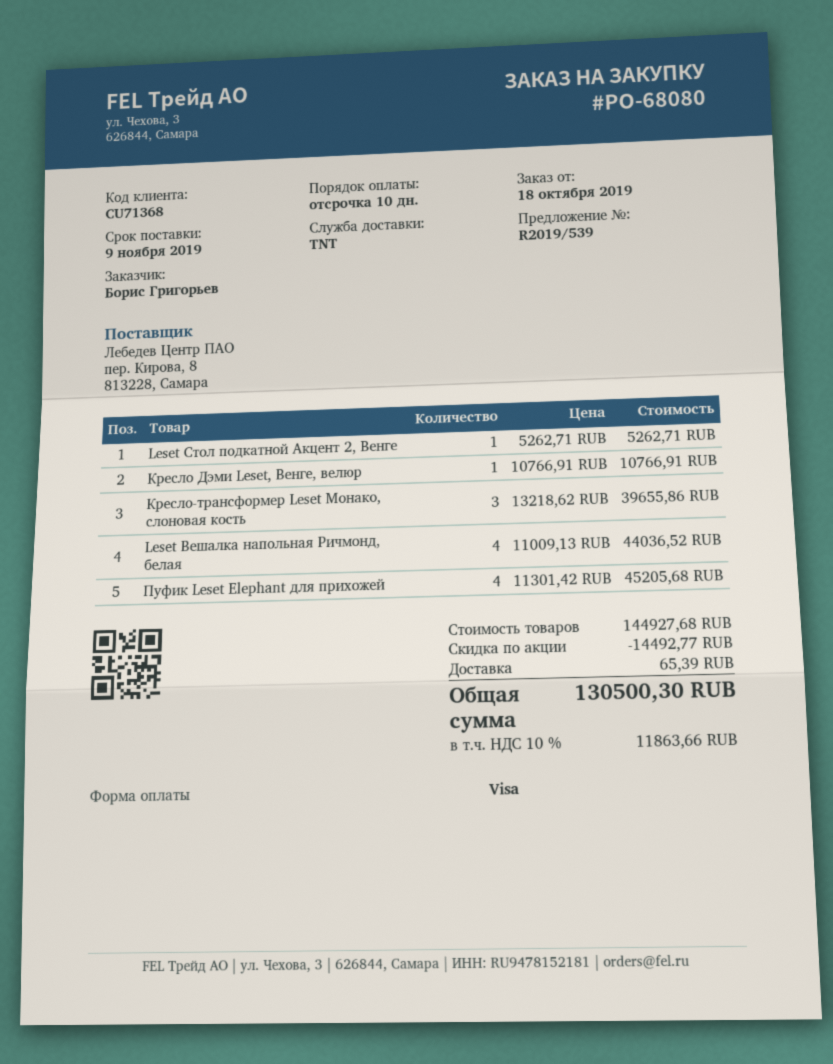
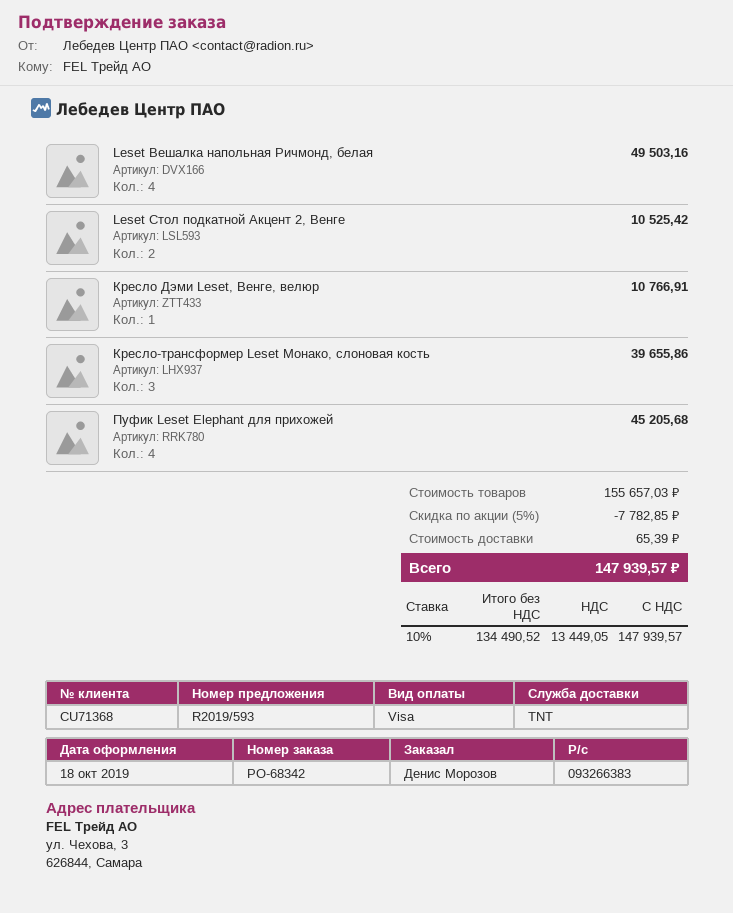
quote number: R2019/539 -> R2019/593
order number: PO-68080 -> PO-68342
ordered by: Борис Григорьев -> Денис Морозов
Leset Стол подкатной Акцент 2, Венге: 1 for 5262.71 -> 2 for 10525.42
Leset Вешалка напольная Ричмонд, белая: 4 for 44036.52 -> 4 for 49503.16
subtotal: 144927.68 -> 155657.03
discount: 14492.77 -> 7782.85
tax: 10% = 11863.66 -> 10% = 13449.05
total: 130500.30 -> 147939.57

